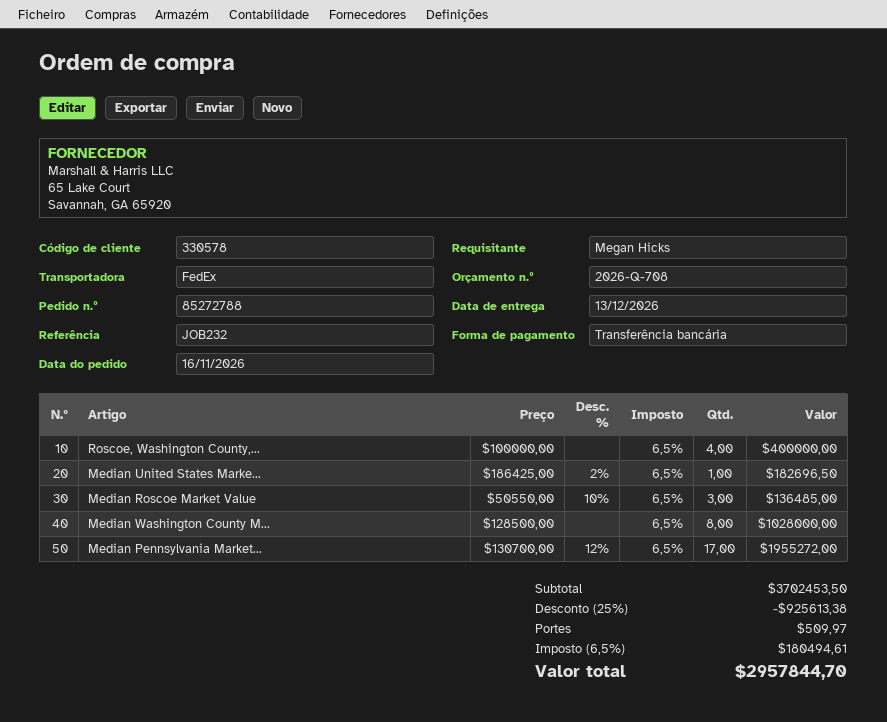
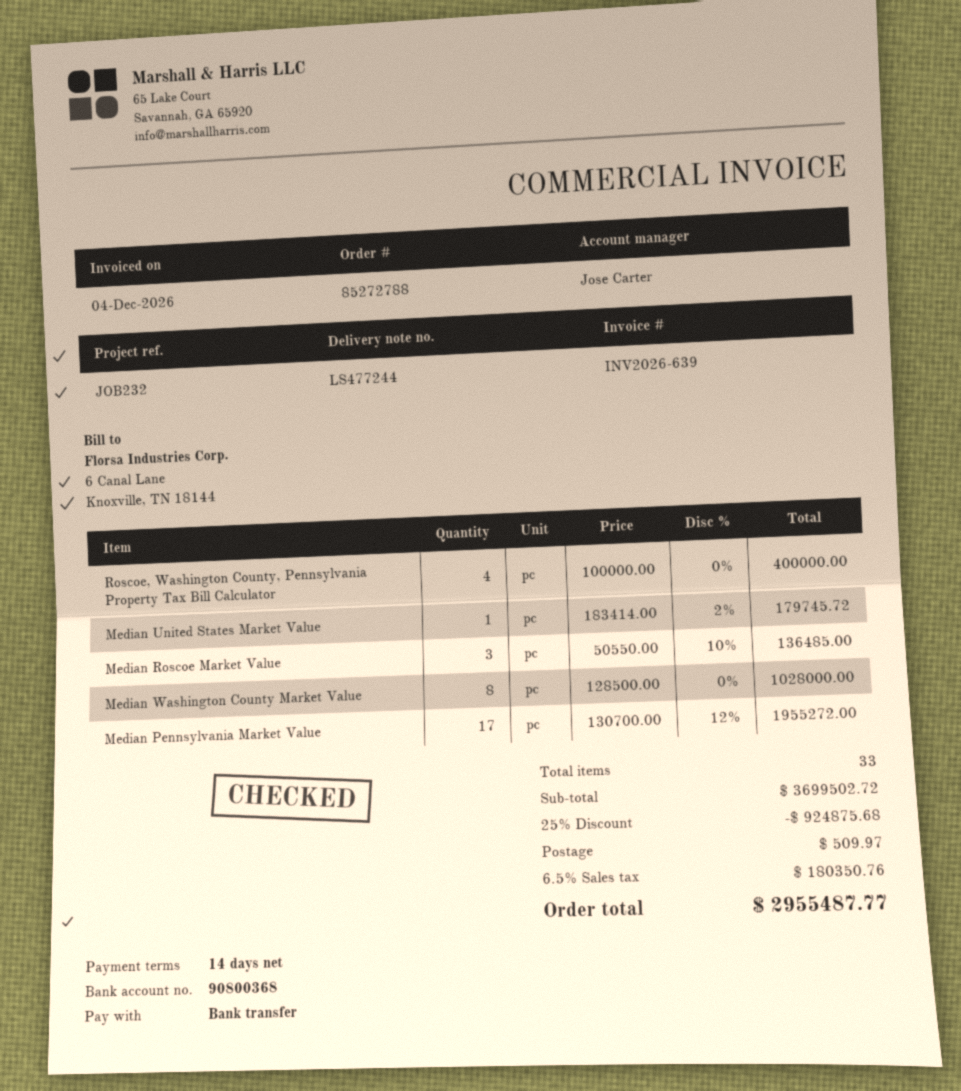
Median United States Marke...: 1 x 186425.00 - 2% = 182696.50 -> 1 x 183414.00 - 2% = 179745.72
subtotal: 3702453.50 -> 3699502.72
discount: 25% = 925613.38 -> 25% = 924875.68
tax: 6.5% = 180494.61 -> 6.5% = 180350.76
total: 2957844.70 -> 2955487.77

